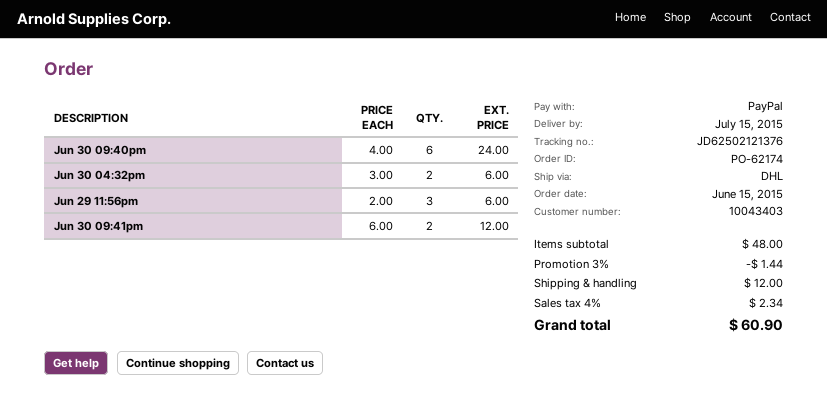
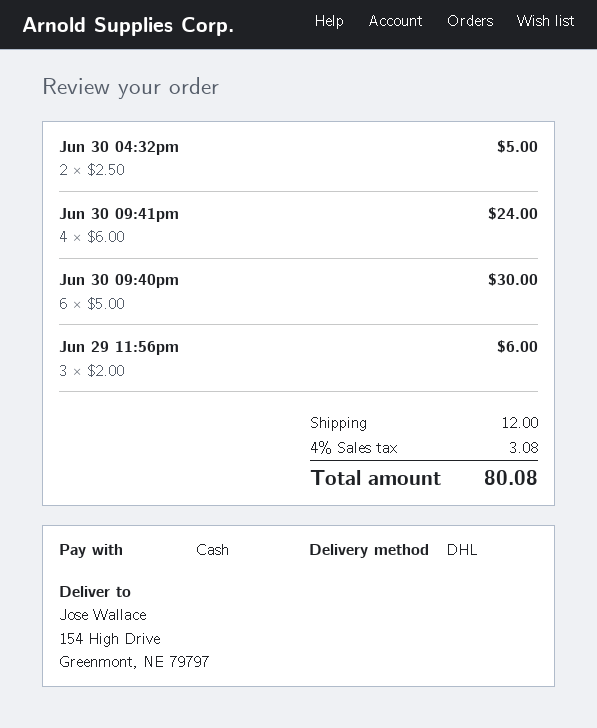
payment method: PayPal -> cash
Jun 30 09:40pm: 6 x 4.00 = 24.00 -> 6 x 5.00 = 30.00
Jun 30 04:32pm: 2 x 3.00 = 6.00 -> 2 x 2.50 = 5.00
Jun 30 09:41pm: 2 x 6.00 = 12.00 -> 4 x 6.00 = 24.00
discount: 3% = 1.44 -> none
tax: 4% = 2.34 -> 4% = 3.08
total: 60.90 -> 80.08

